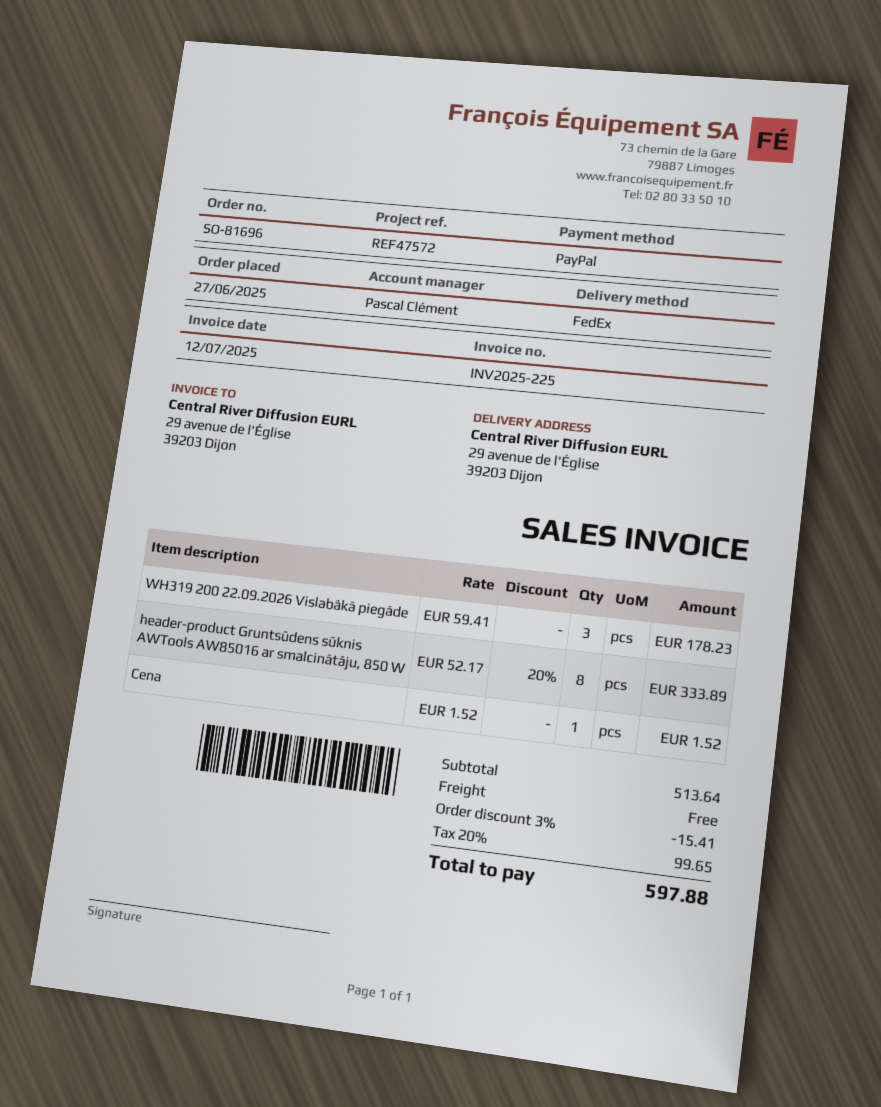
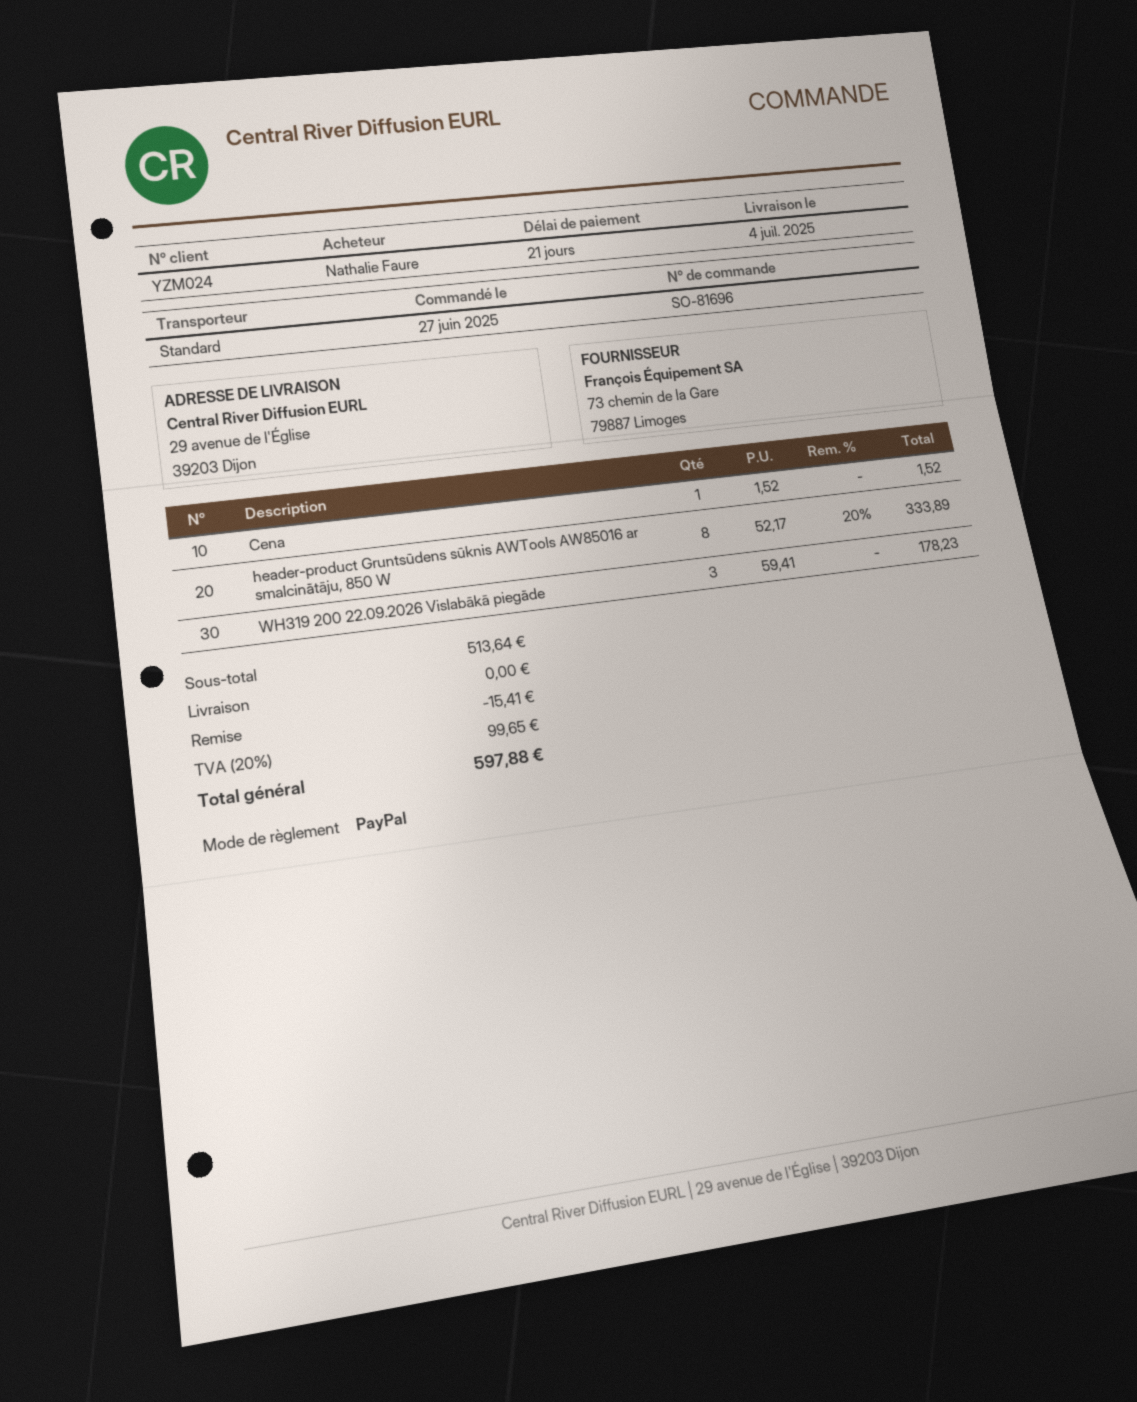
shipping method: FedEx -> standard

